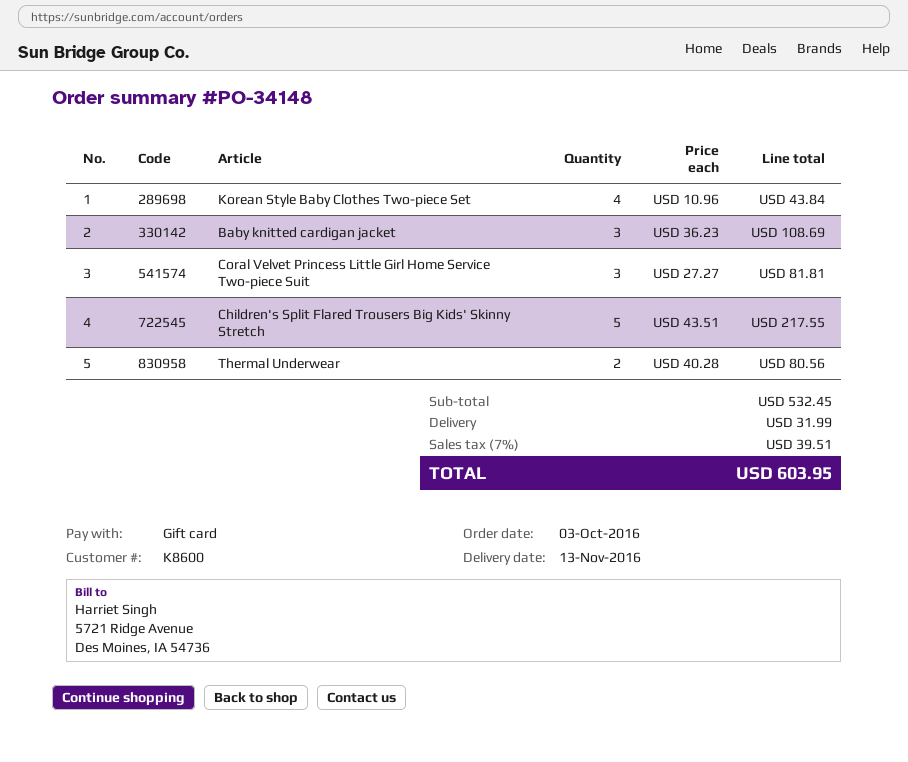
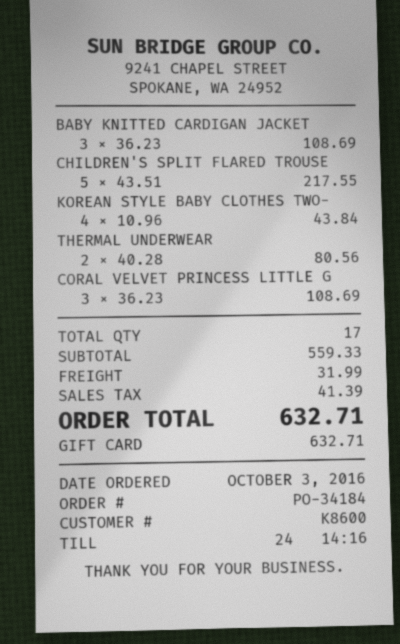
order number: PO-34148 -> PO-34184
Coral Velvet Princess Little Girl Home Service Two-piece Suit: 3 x 27.27 = 81.81 -> 3 x 36.23 = 108.69
subtotal: 532.45 -> 559.33
tax: 39.51 -> 41.39
total: 603.95 -> 632.71

